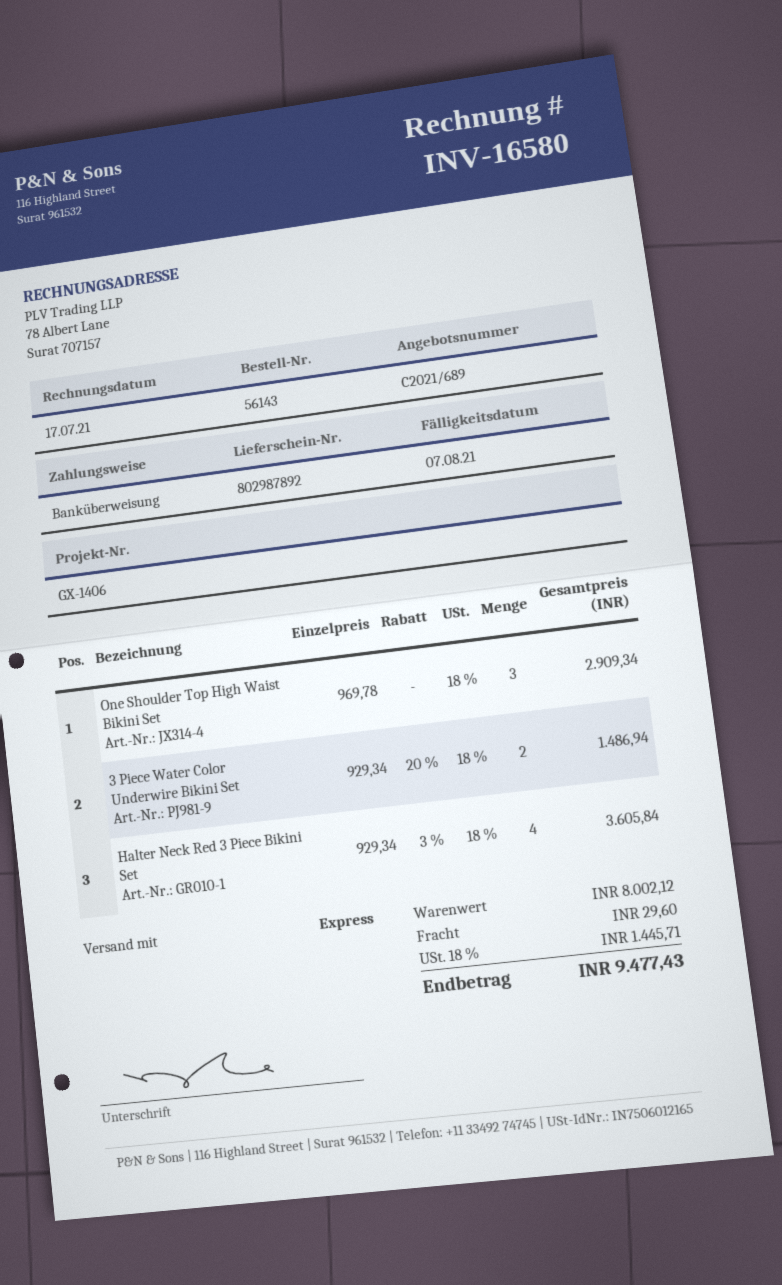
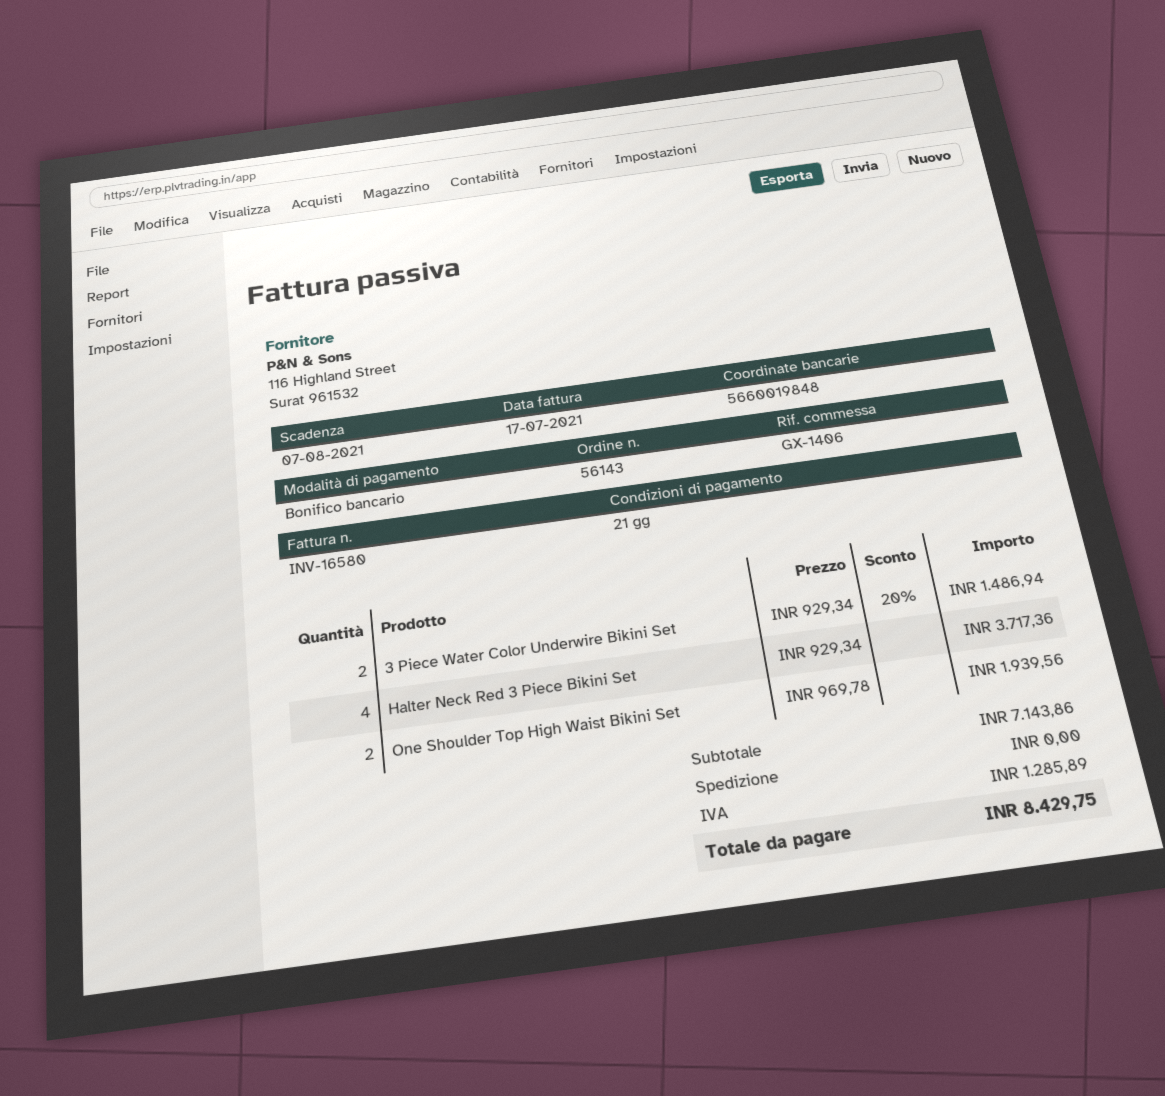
One Shoulder Top High Waist Bikini Set: 3 x 969.78 = 2909.34 -> 2 x 969.78 = 1939.56
Halter Neck Red 3 Piece Bikini Set: 4 x 929.34 - 3% = 3605.84 -> 4 x 929.34 = 3717.36
subtotal: 8002.12 -> 7143.86
shipping: 29.60 -> 0.00
tax: 1445.71 -> 1285.89
total: 9477.43 -> 8429.75

